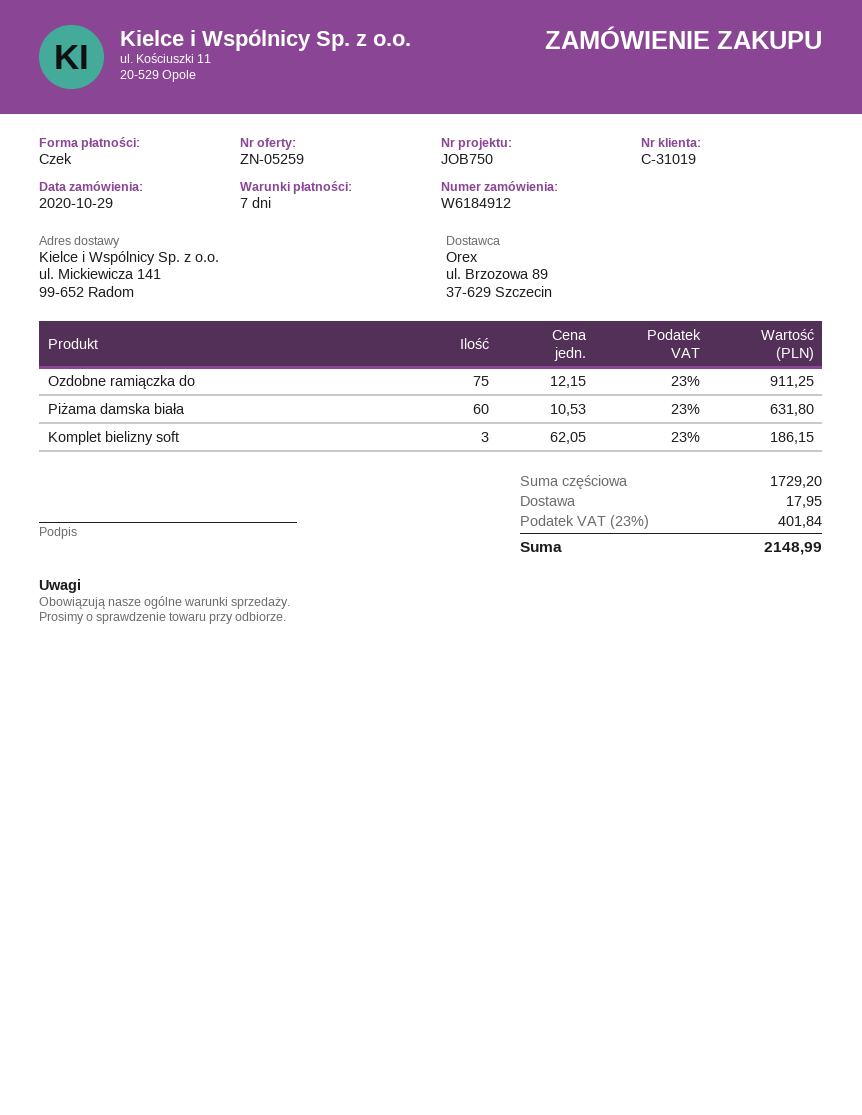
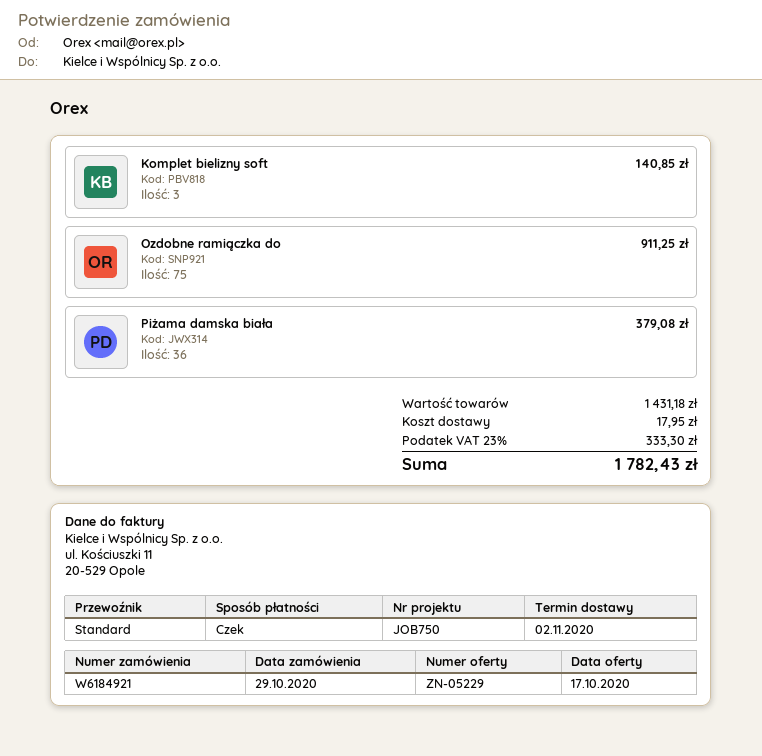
quote number: ZN-05259 -> ZN-05229
order number: W6184912 -> W6184921
Piżama damska biała: 60 for 631.80 -> 36 for 379.08
Komplet bielizny soft: 3 for 186.15 -> 3 for 140.85
subtotal: 1729.20 -> 1431.18
tax: 23% = 401.84 -> 23% = 333.30
total: 2148.99 -> 1782.43

